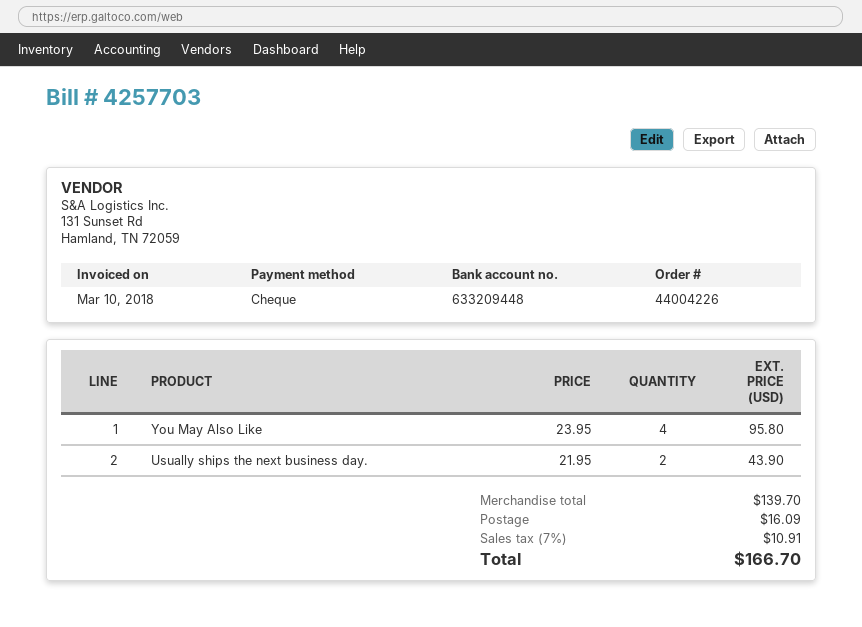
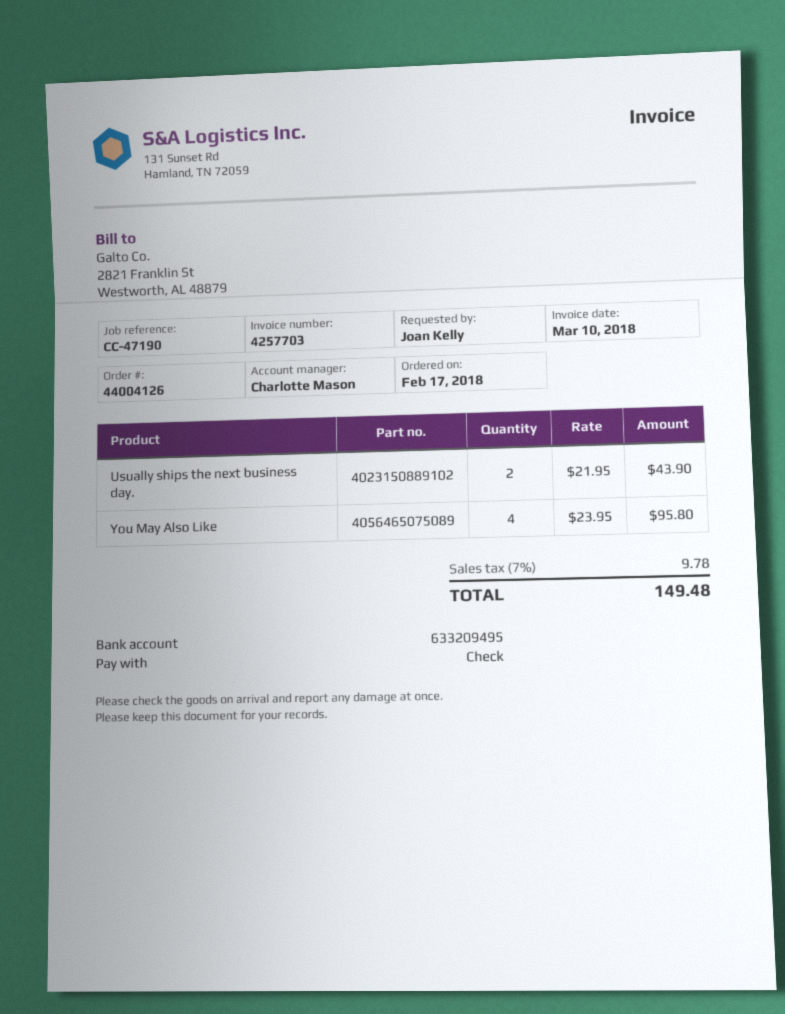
order number: 44004226 -> 44004126
bank account: 633209448 -> 633209495
shipping: 16.09 -> none
tax: 7% = 10.91 -> 7% = 9.78
total: 166.70 -> 149.48

